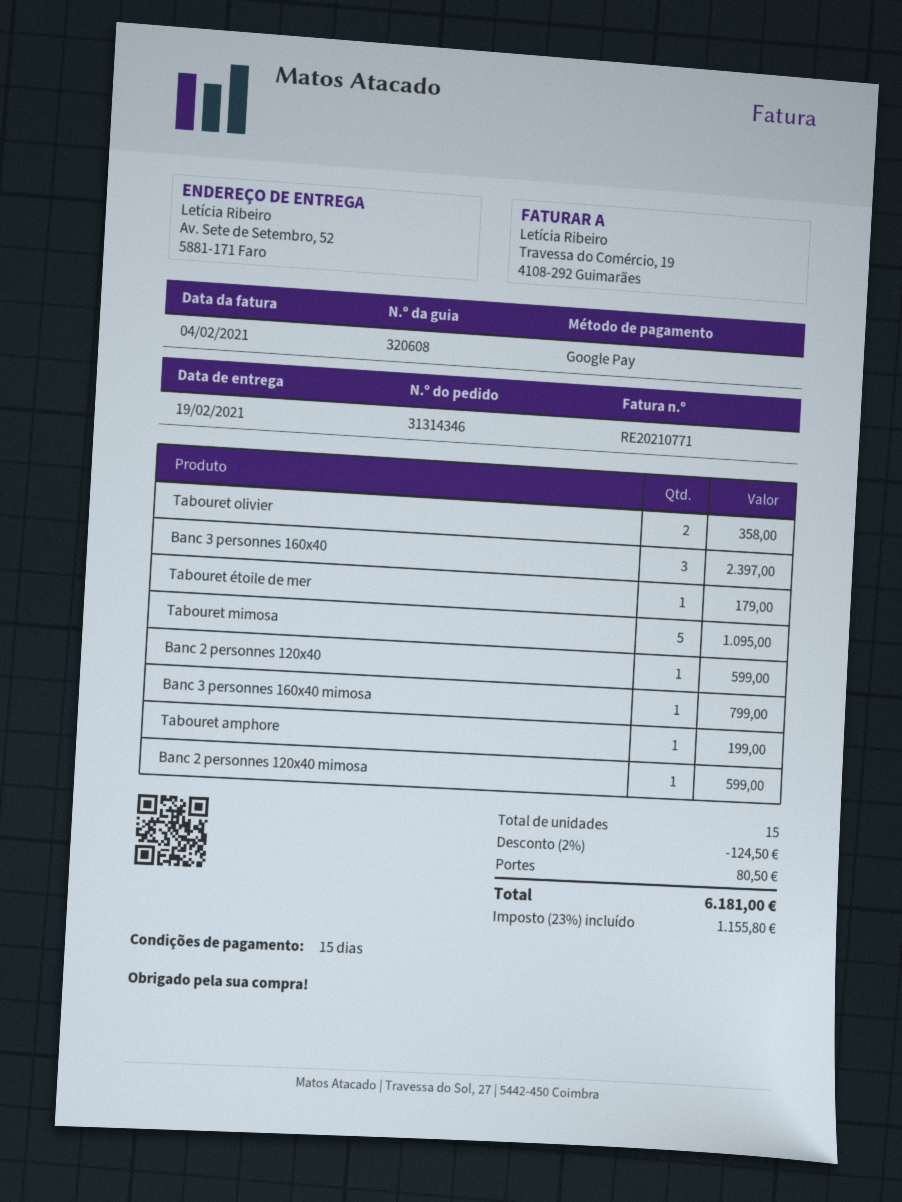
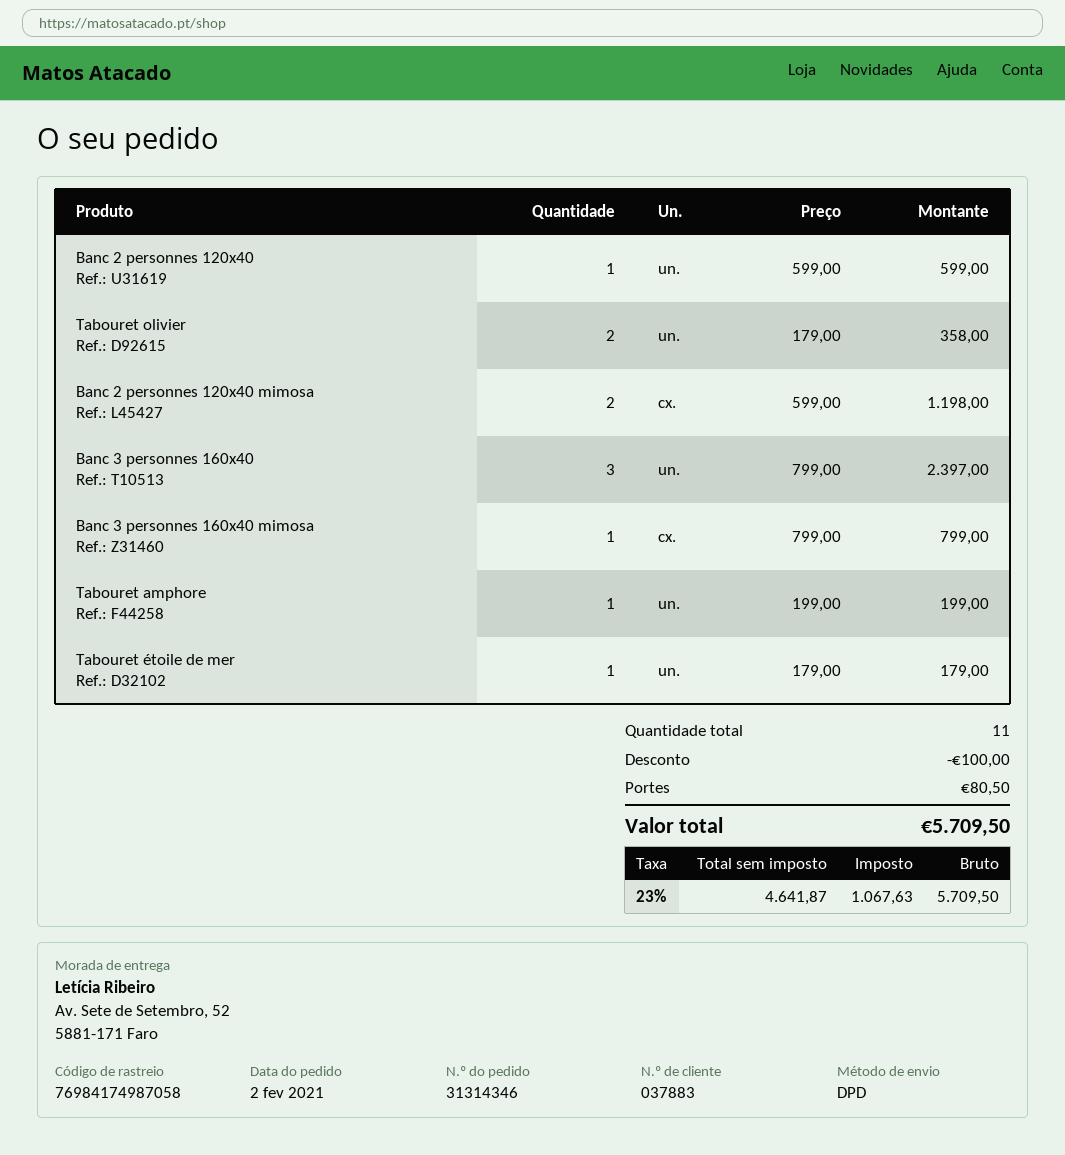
Tabouret mimosa: 5 for 1095.00 -> none
Banc 2 personnes 120x40 mimosa: 1 for 599.00 -> 2 for 1198.00
total quantity: 15 -> 11
discount: 124.50 -> 100.00
tax: 23% = 1155.80 -> 23% = 1067.63
total: 6181.00 -> 5709.50

